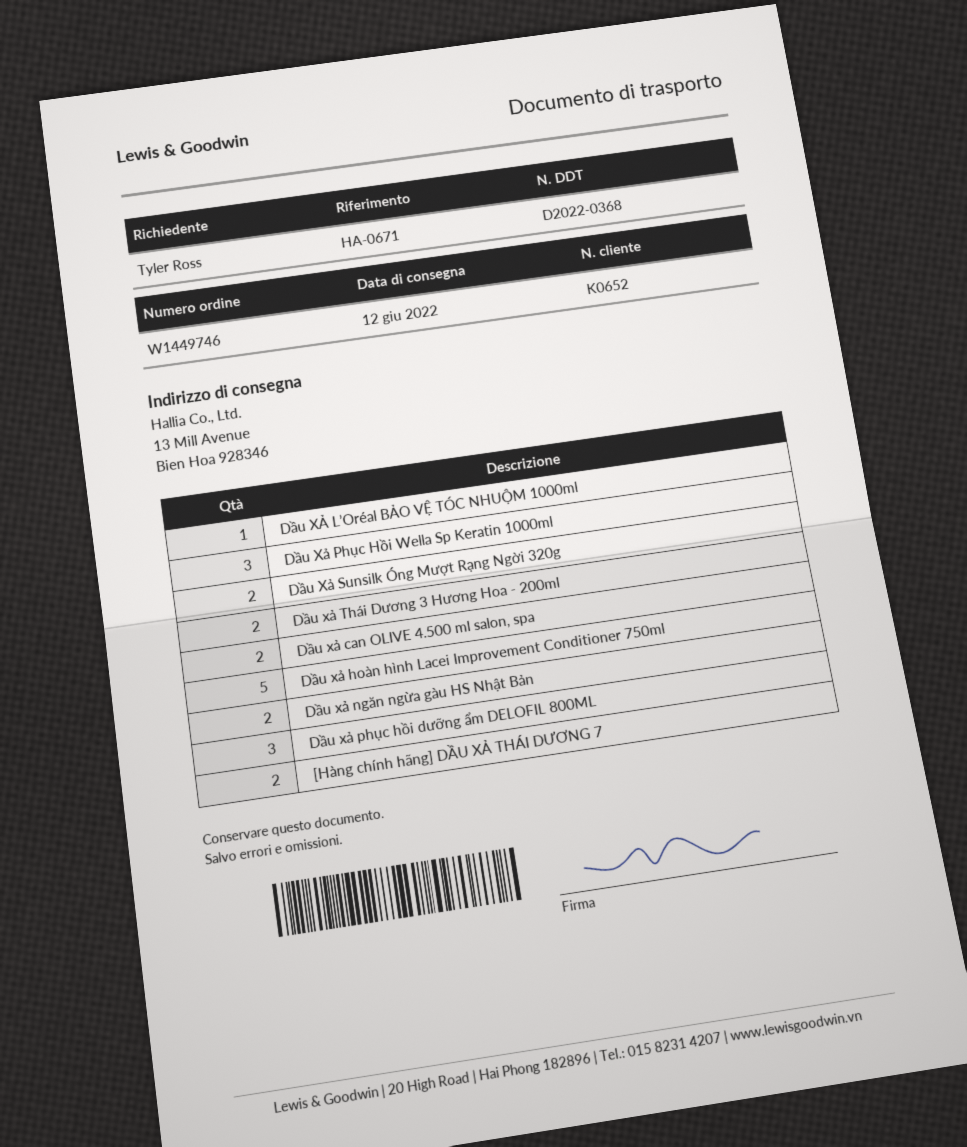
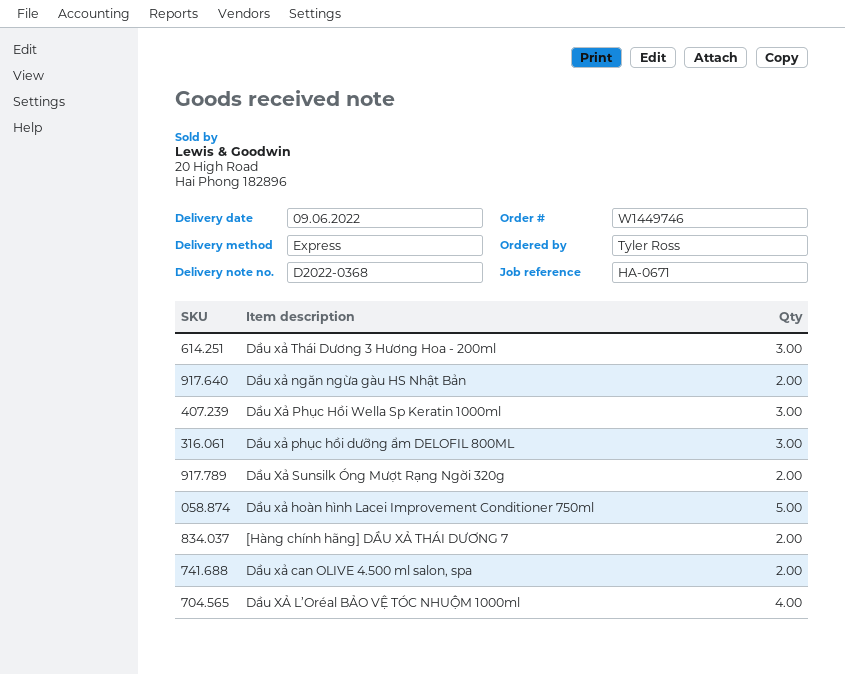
delivery date: 2022-06-12 -> 2022-06-09
Dầu XẢ L’Oréal BẢO VỆ TÓC NHUỘM 1000ml: 1 -> 4
Dầu xả Thái Dương 3 Hương Hoa - 200ml: 2 -> 3

